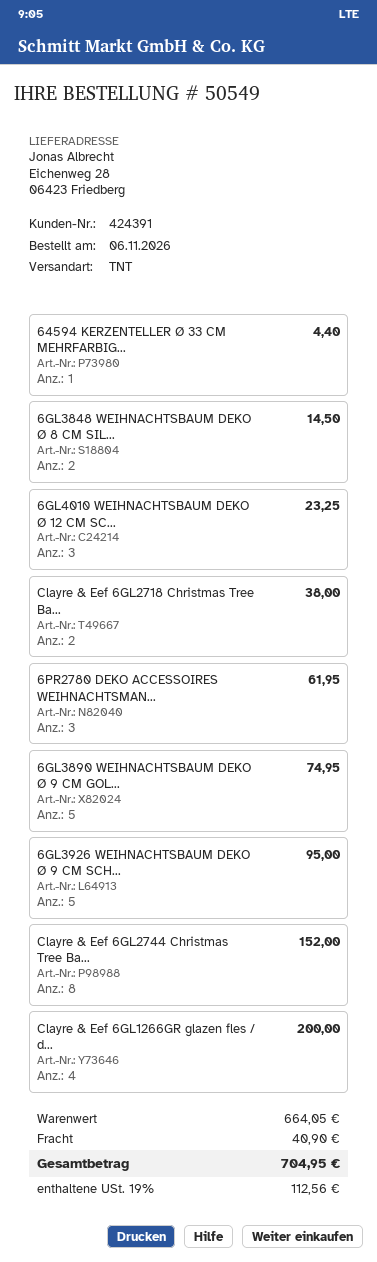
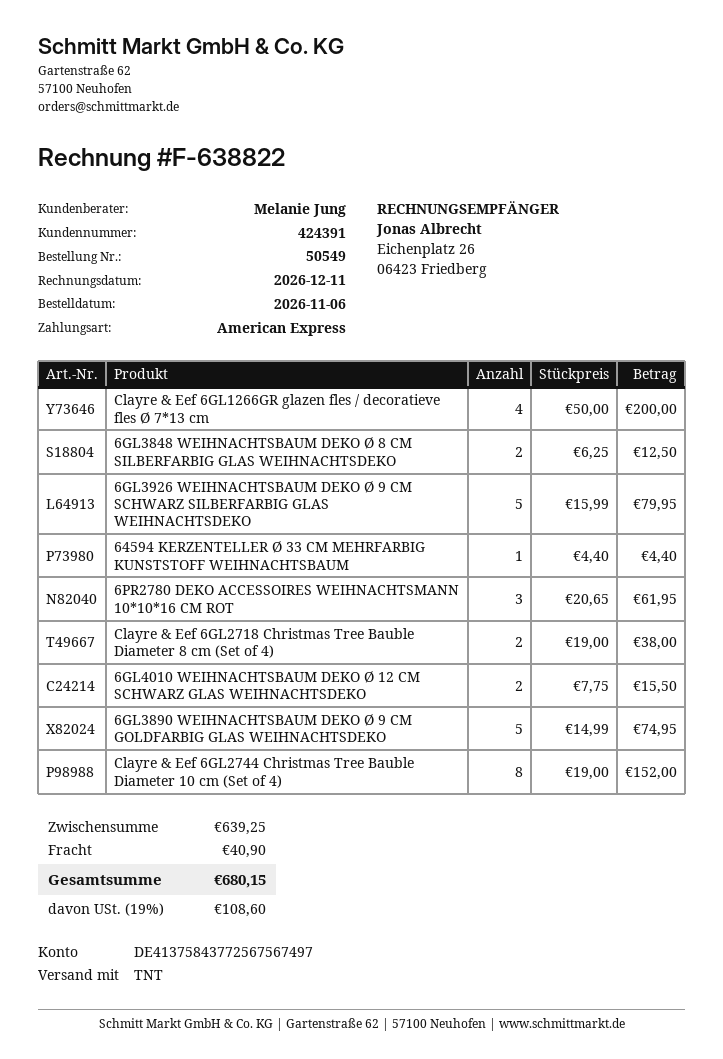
6GL3848 WEIHNACHTSBAUM DEKO Ø 8 CM SIL...: 2 for 14.50 -> 2 for 12.50
6GL4010 WEIHNACHTSBAUM DEKO Ø 12 CM SC...: 3 for 23.25 -> 2 for 15.50
6GL3926 WEIHNACHTSBAUM DEKO Ø 9 CM SCH...: 5 for 95.00 -> 5 for 79.95
subtotal: 664.05 -> 639.25
tax: 19% = 112.56 -> 19% = 108.60
total: 704.95 -> 680.15

